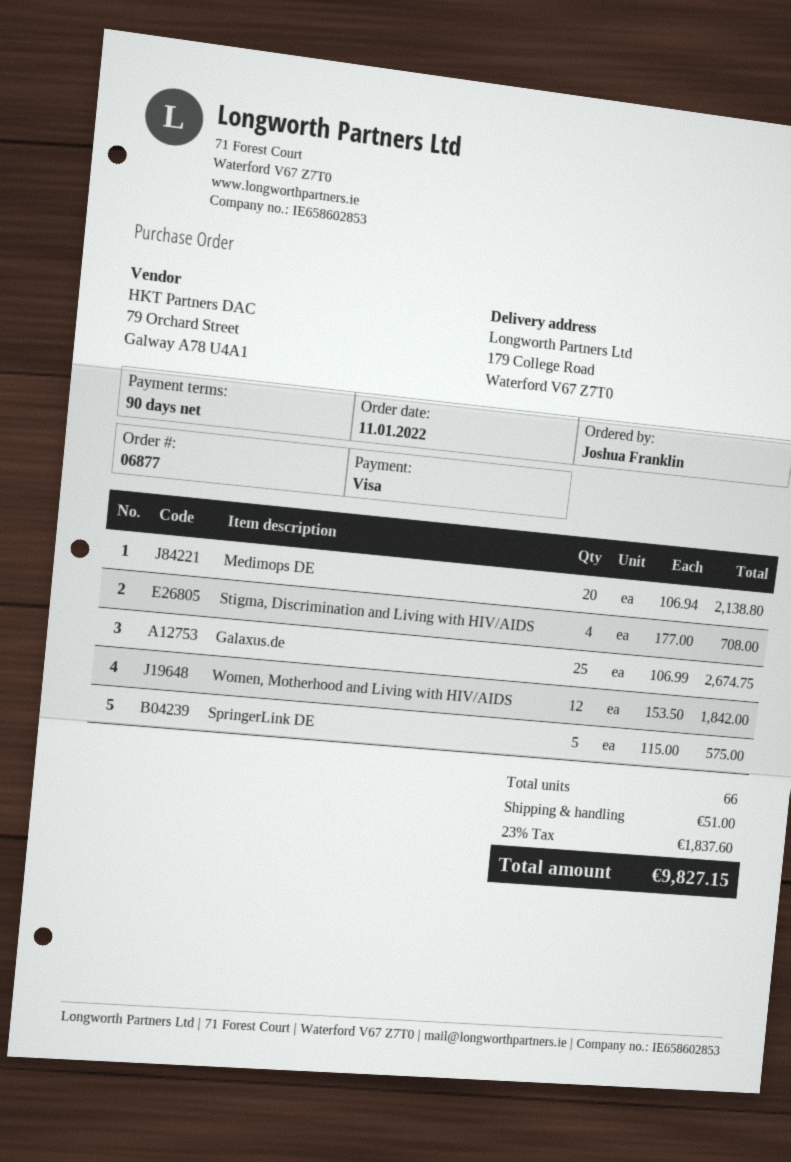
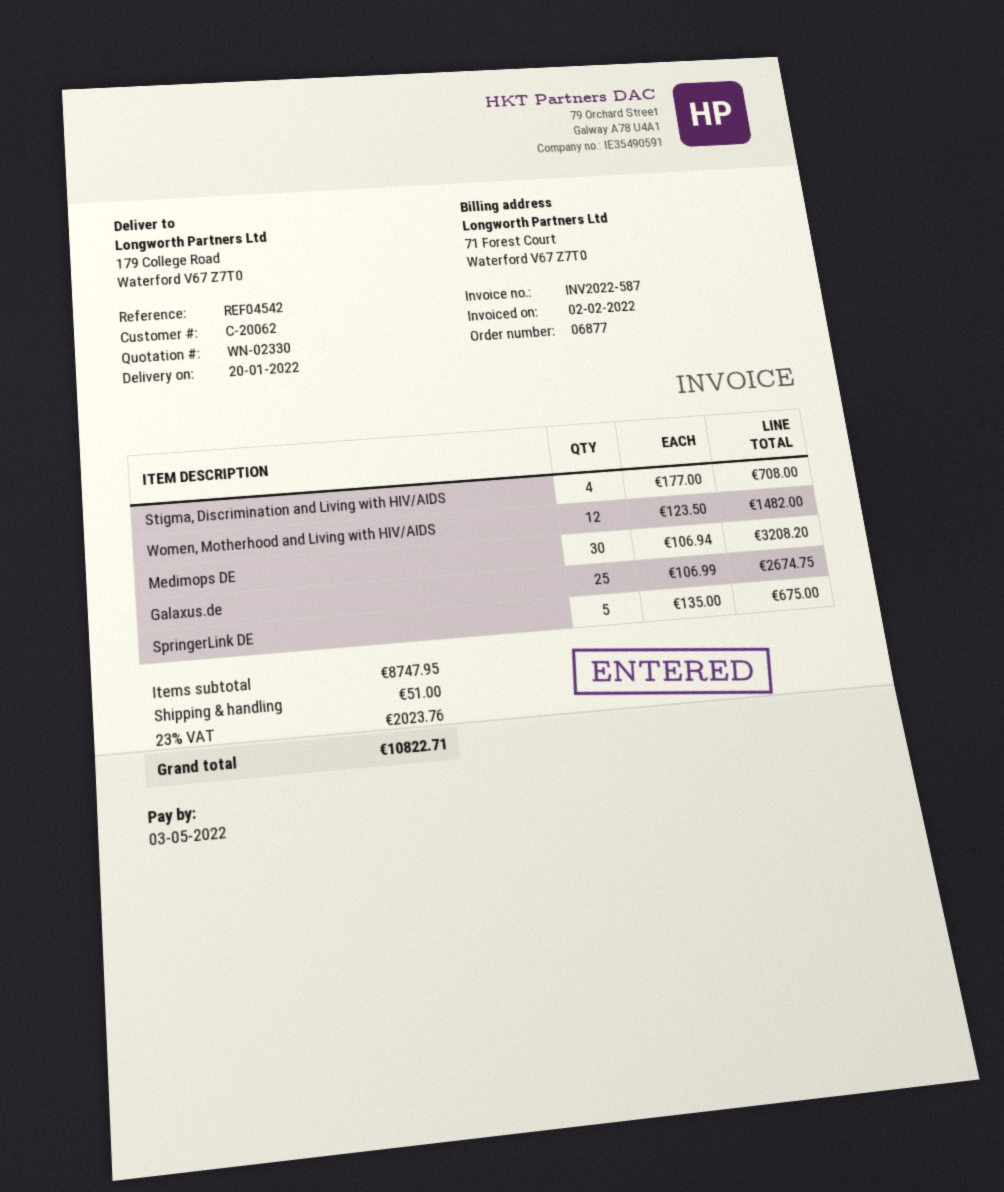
Medimops DE: 20 x 106.94 = 2138.80 -> 30 x 106.94 = 3208.20
Women, Motherhood and Living with HIV/AIDS: 12 x 153.50 = 1842.00 -> 12 x 123.50 = 1482.00
SpringerLink DE: 5 x 115.00 = 575.00 -> 5 x 135.00 = 675.00
tax: 23% = 1837.60 -> 23% = 2023.76
total: 9827.15 -> 10822.71

